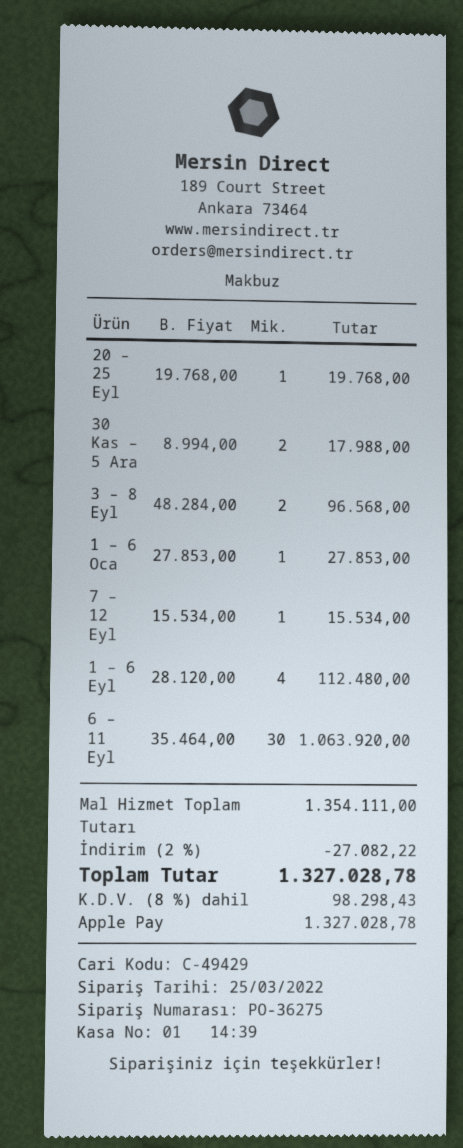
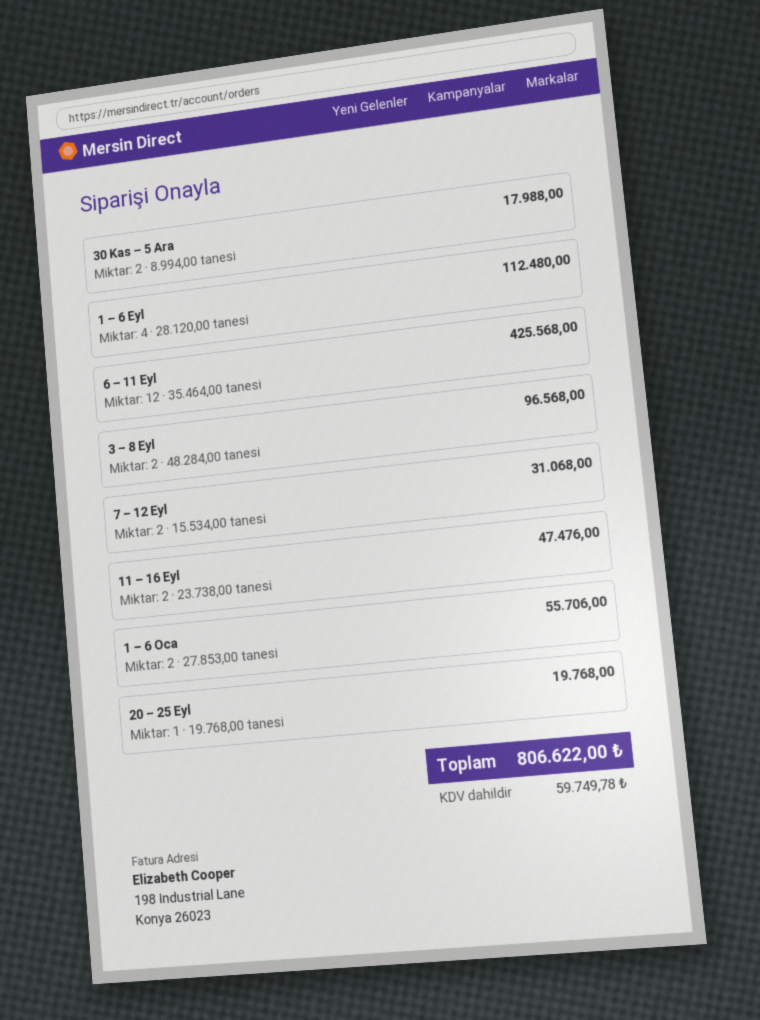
1 – 6 Oca: 1 x 27853.00 = 27853.00 -> 2 x 27853.00 = 55706.00
7 – 12 Eyl: 1 x 15534.00 = 15534.00 -> 2 x 15534.00 = 31068.00
6 – 11 Eyl: 30 x 35464.00 = 1063920.00 -> 12 x 35464.00 = 425568.00
11 – 16 Eyl: none -> 2 x 23738.00 = 47476.00
discount: 2% = 27082.22 -> none
tax: 98298.43 -> 59749.78
total: 1327028.78 -> 806622.00

